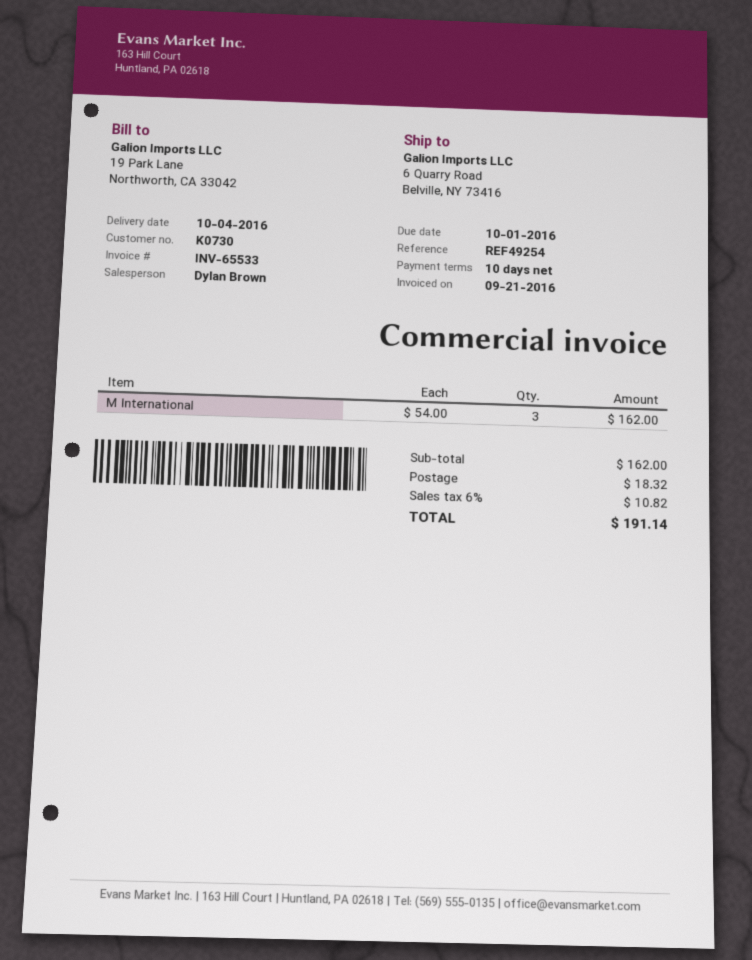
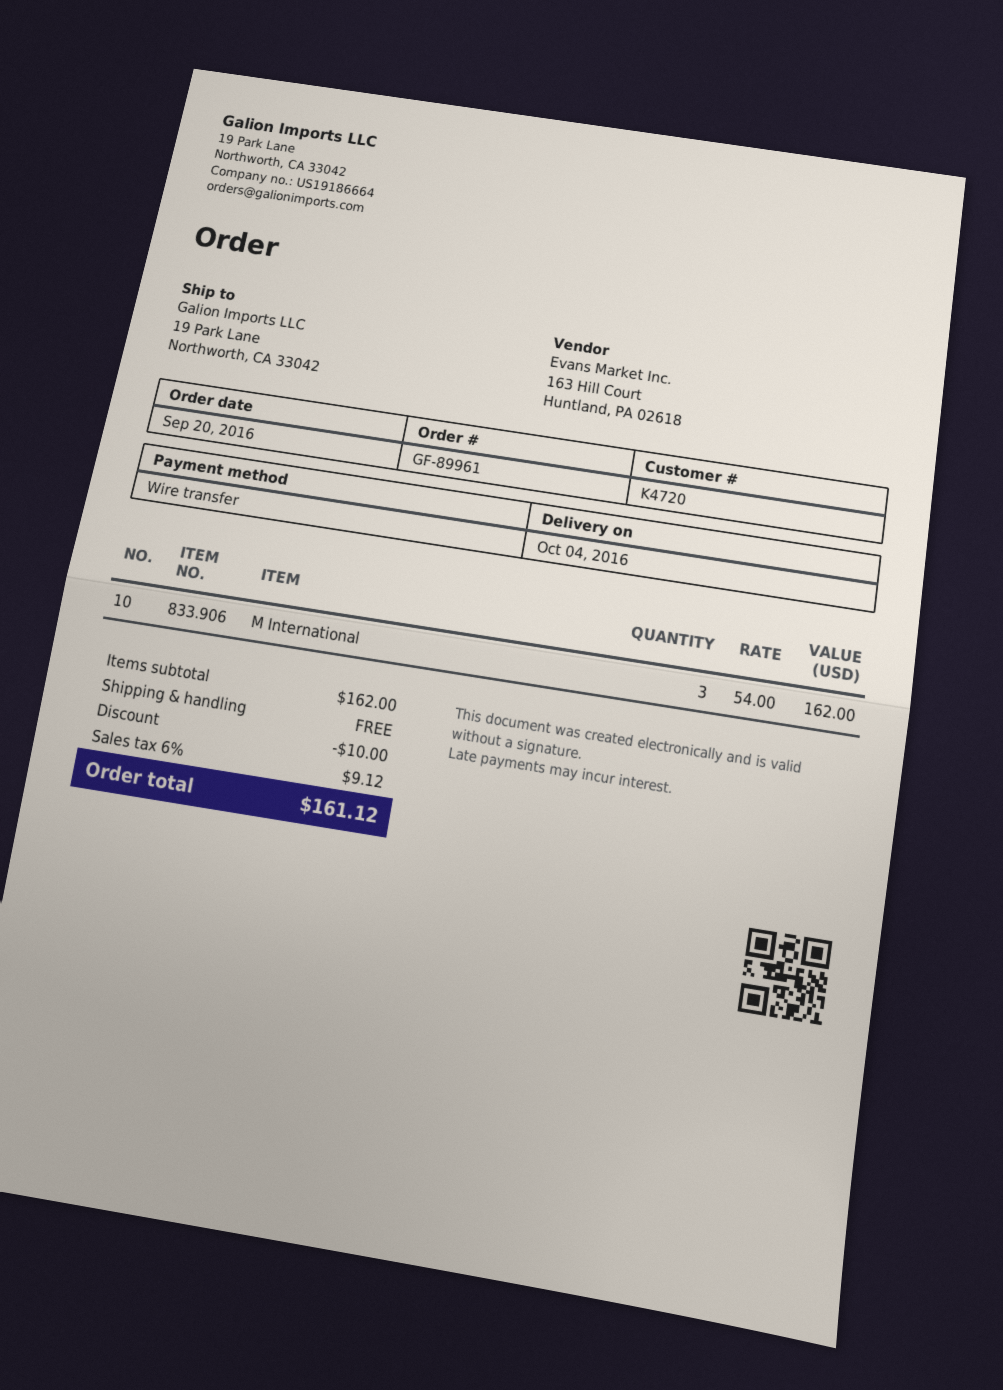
customer number: K0730 -> K4720
ship to: 6 Quarry Road, Belville, NY 73416 -> 19 Park Lane, Northworth, CA 33042
discount: none -> 10.00
shipping: 18.32 -> 0.00
tax: 6% = 10.82 -> 6% = 9.12
total: 191.14 -> 161.12

